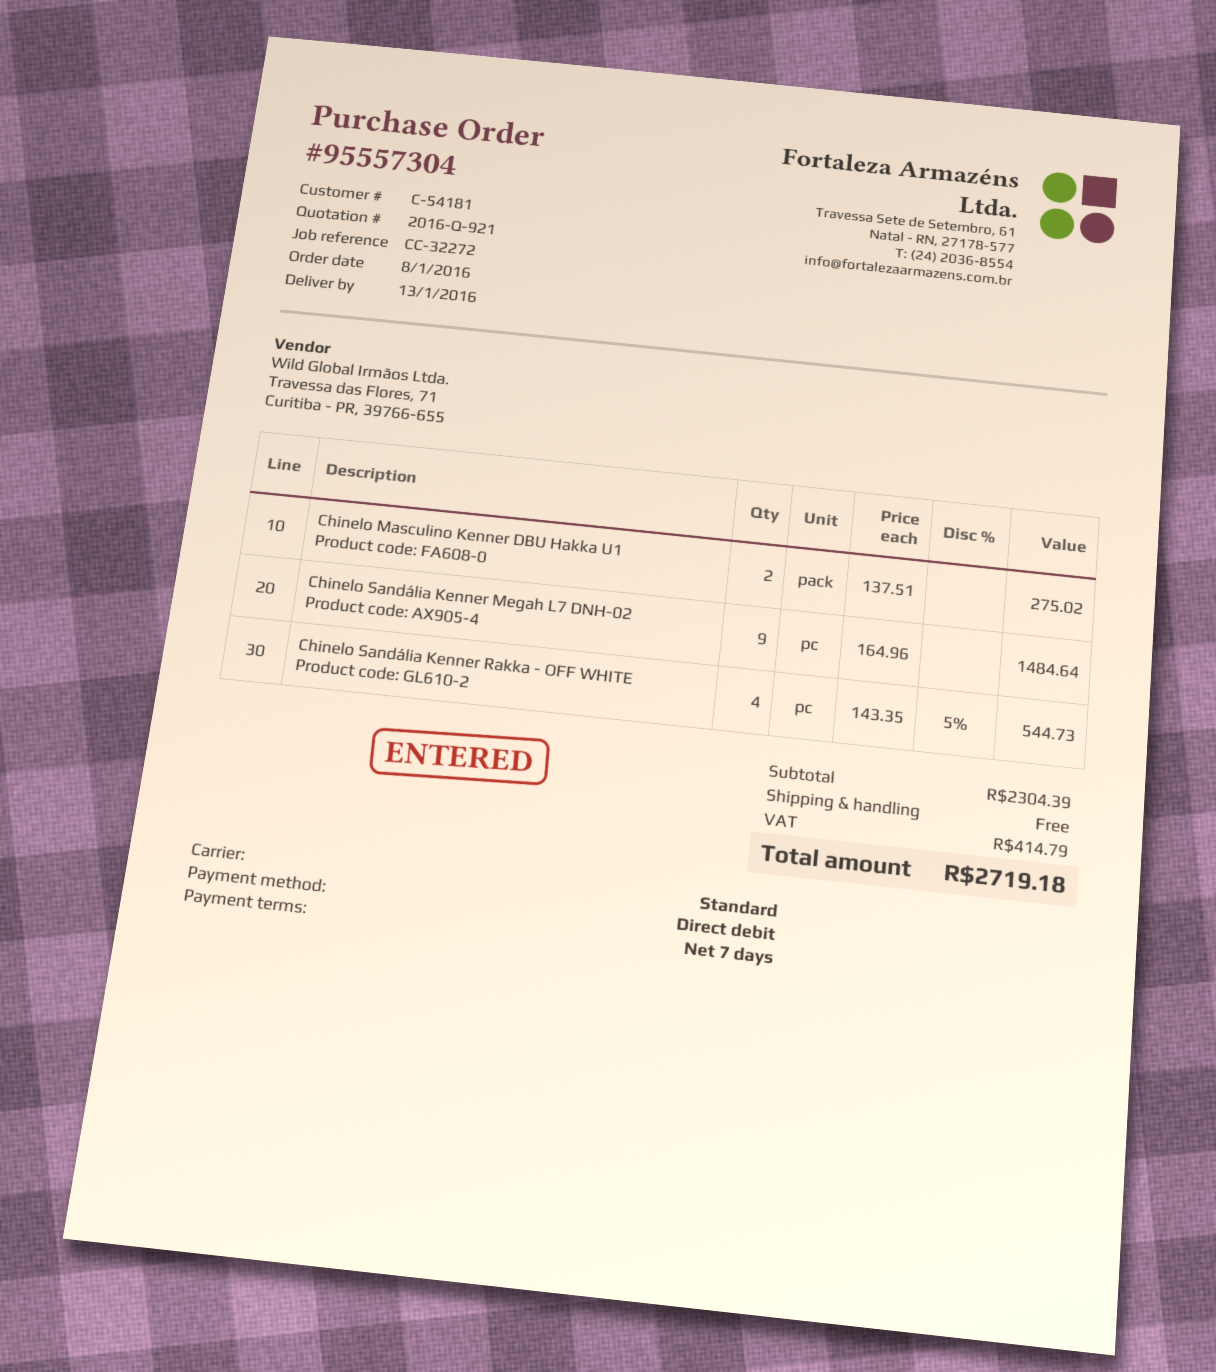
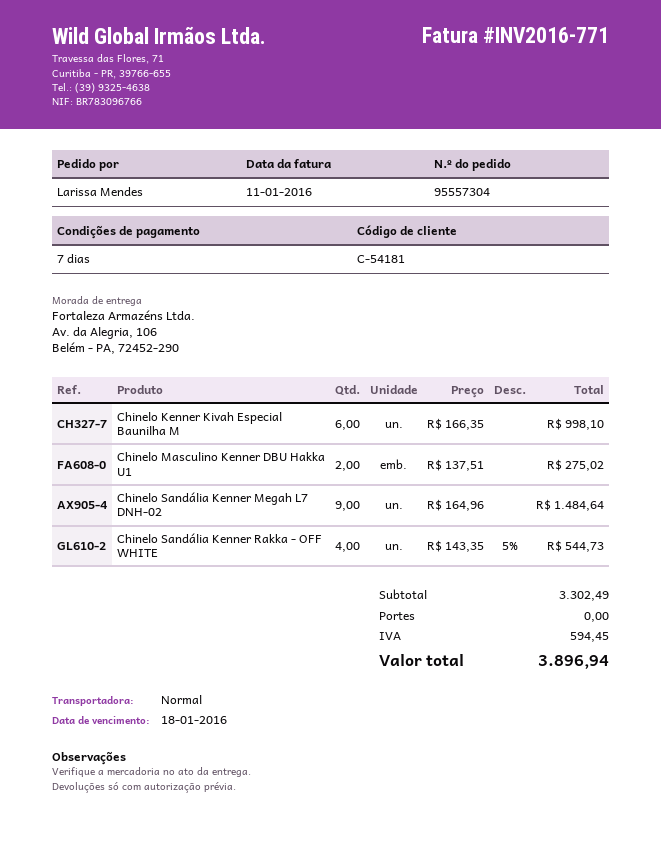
Chinelo Kenner Kivah Especial Baunilha M: none -> 6 x 166.35 = 998.10
subtotal: 2304.39 -> 3302.49
tax: 414.79 -> 594.45
total: 2719.18 -> 3896.94

